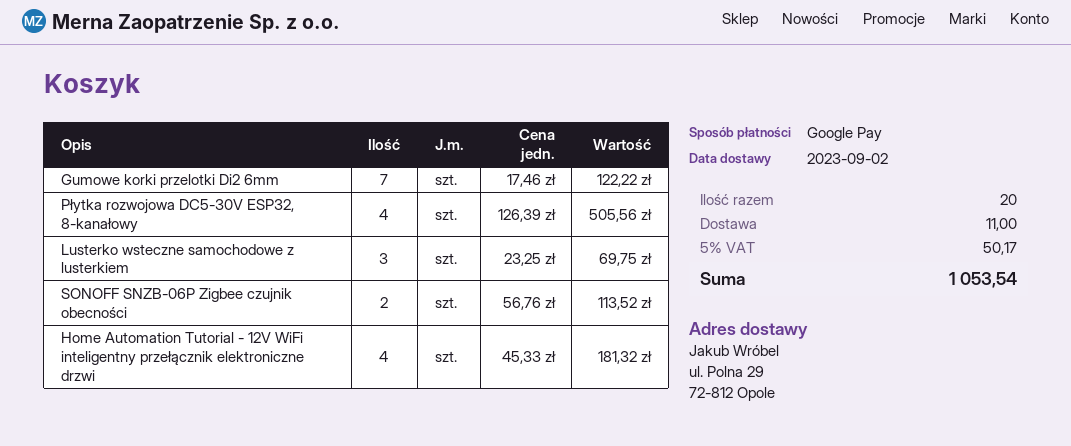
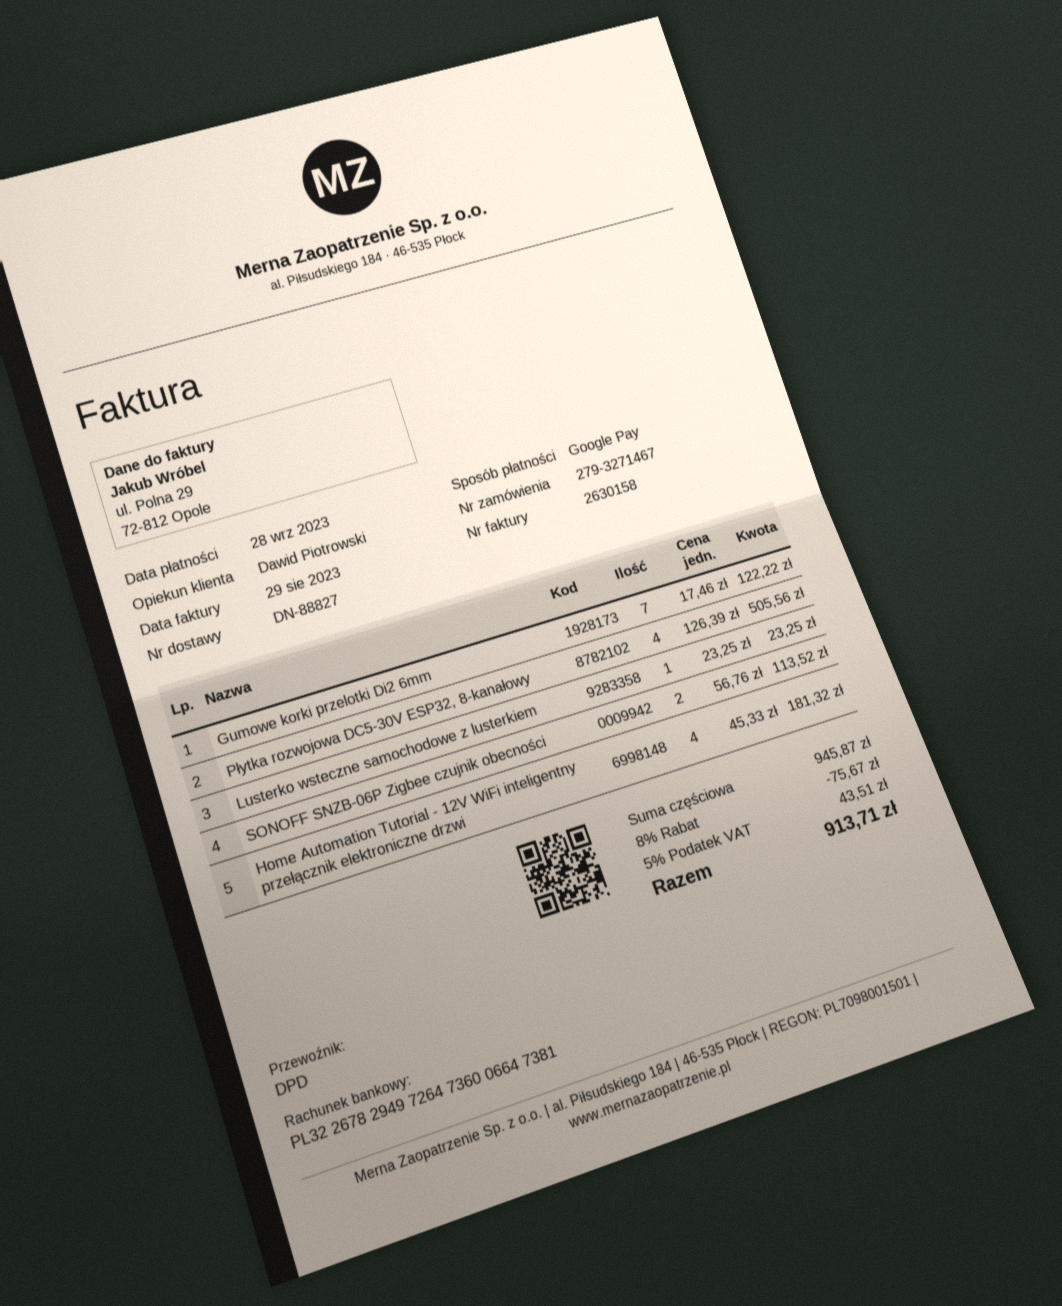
Lusterko wsteczne samochodowe z lusterkiem: 3 x 23.25 = 69.75 -> 1 x 23.25 = 23.25
discount: none -> 8% = 75.67
shipping: 11.00 -> none
tax: 5% = 50.17 -> 5% = 43.51
total: 1053.54 -> 913.71

